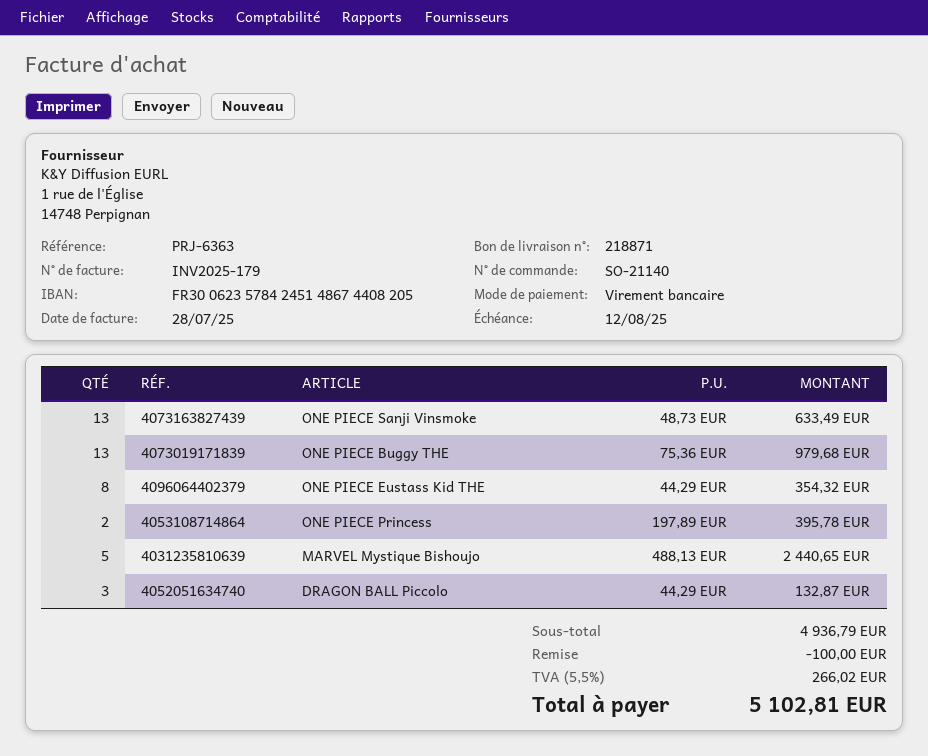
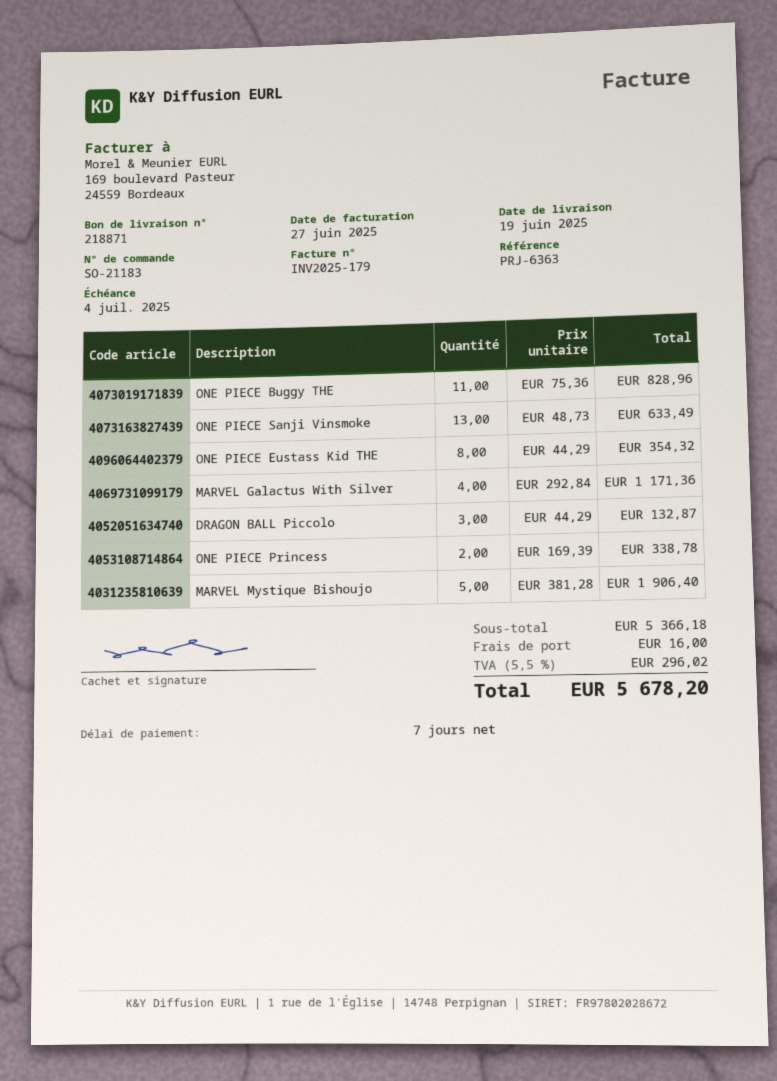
order number: SO-21140 -> SO-21183
invoice date: 2025-07-28 -> 2025-06-27
due date: 2025-08-12 -> 2025-07-04
ONE PIECE Buggy THE: 13 x 75.36 = 979.68 -> 11 x 75.36 = 828.96
ONE PIECE Princess: 2 x 197.89 = 395.78 -> 2 x 169.39 = 338.78
MARVEL Mystique Bishoujo: 5 x 488.13 = 2440.65 -> 5 x 381.28 = 1906.40
MARVEL Galactus With Silver: none -> 4 x 292.84 = 1171.36
subtotal: 4936.79 -> 5366.18
discount: 100.00 -> none
shipping: none -> 16.00
tax: 5.5% = 266.02 -> 5.5% = 296.02
total: 5102.81 -> 5678.20

